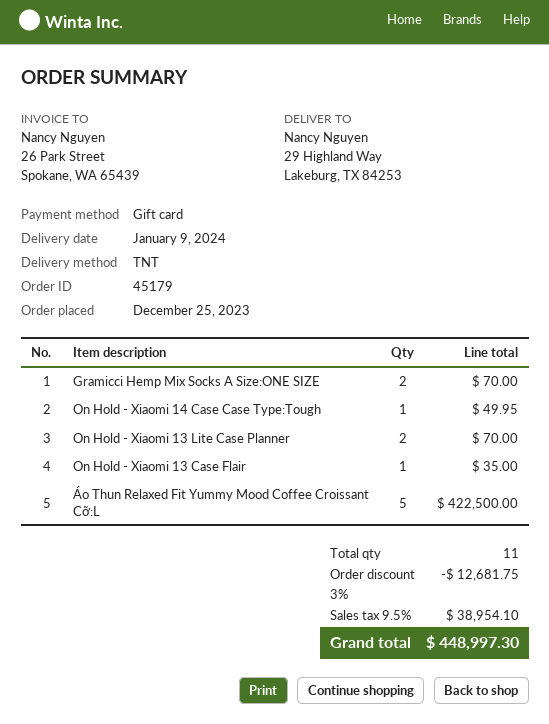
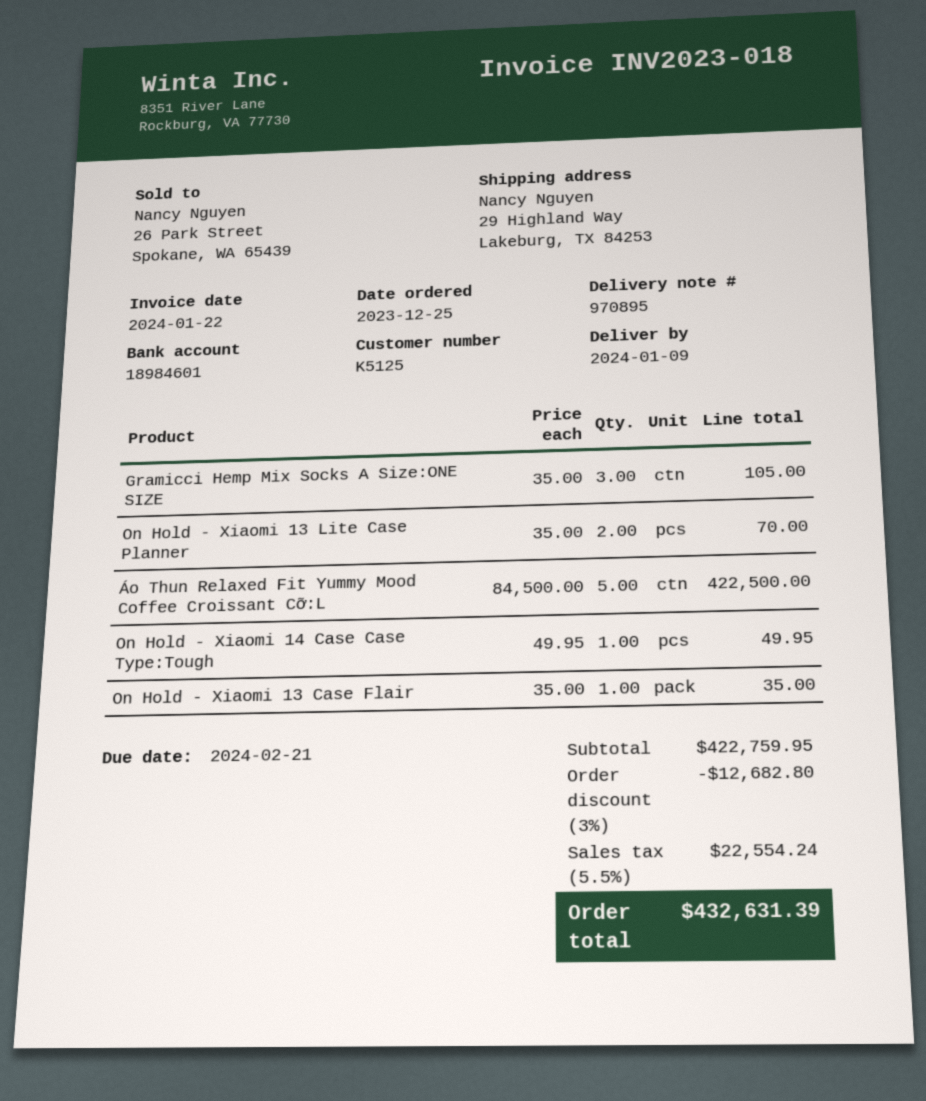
Gramicci Hemp Mix Socks A Size:ONE SIZE: 2 for 70.00 -> 3 for 105.00
discount: 3% = 12681.75 -> 3% = 12682.80
tax: 9.5% = 38954.10 -> 5.5% = 22554.24
total: 448997.30 -> 432631.39

